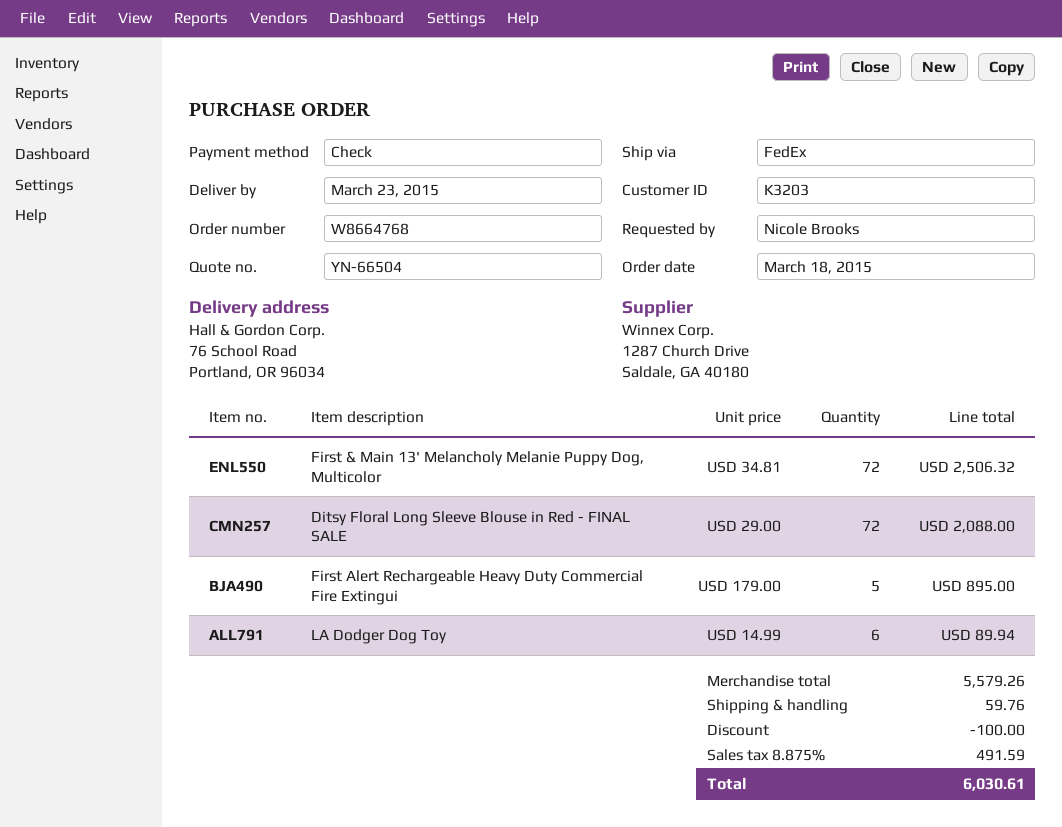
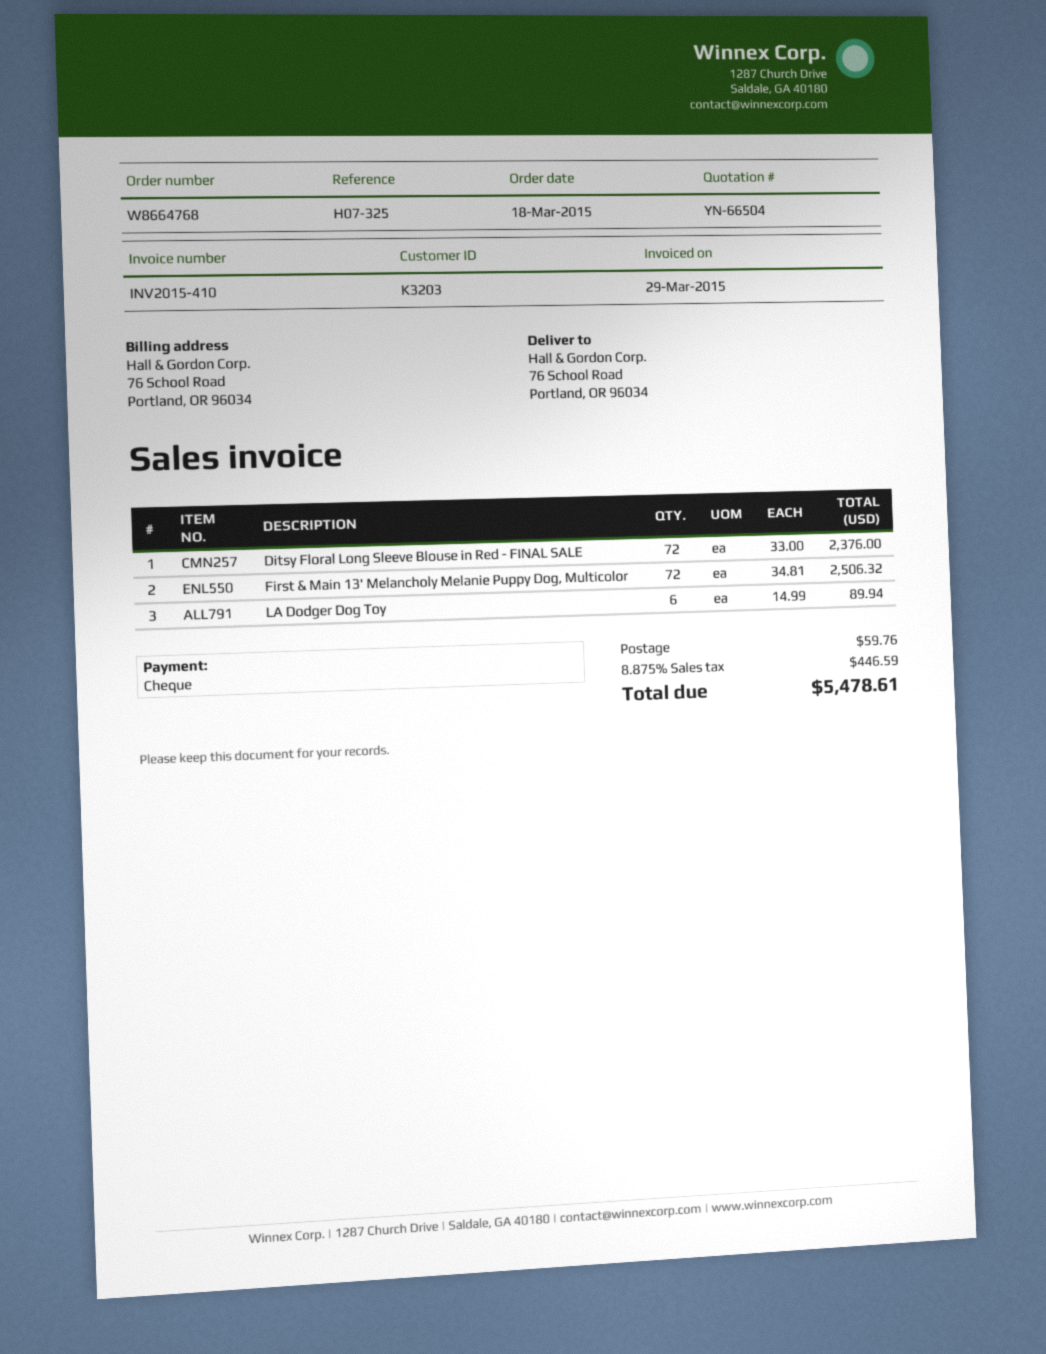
Ditsy Floral Long Sleeve Blouse in Red - FINAL SALE: 72 x 29.00 = 2088.00 -> 72 x 33.00 = 2376.00
First Alert Rechargeable Heavy Duty Commercial Fire Extingui: 5 x 179.00 = 895.00 -> none
discount: 100.00 -> none
tax: 8.875% = 491.59 -> 8.875% = 446.59
total: 6030.61 -> 5478.61

